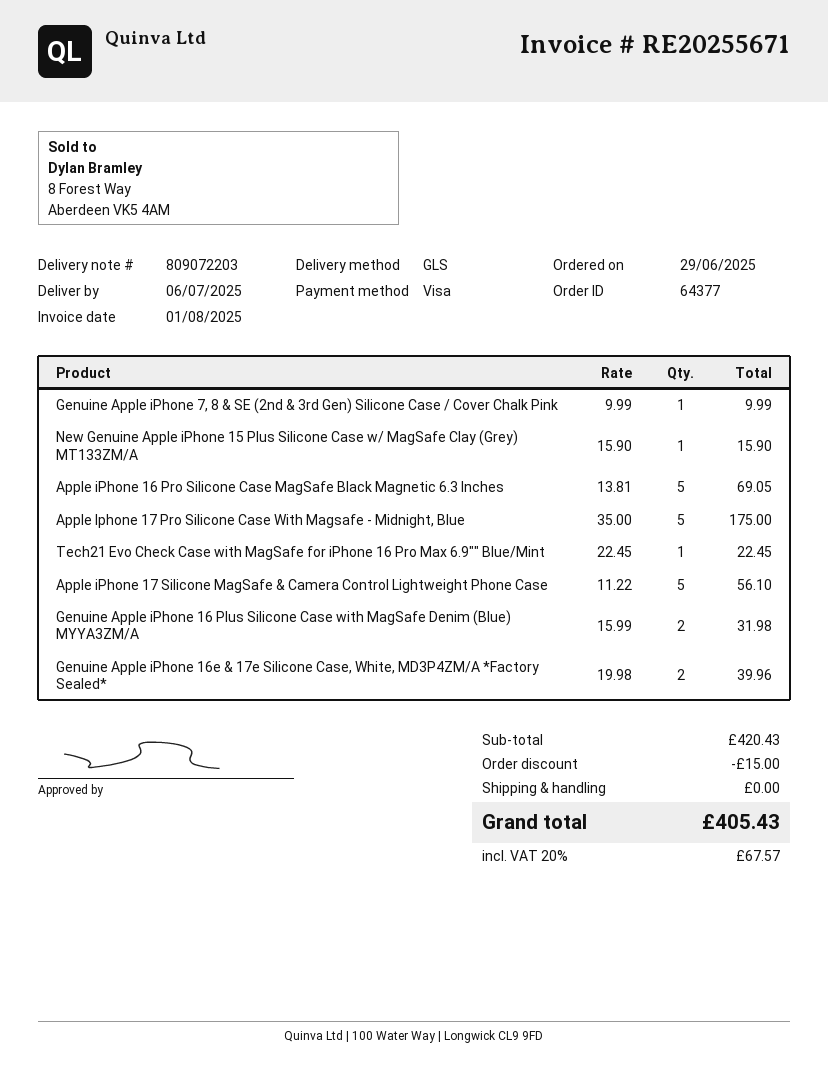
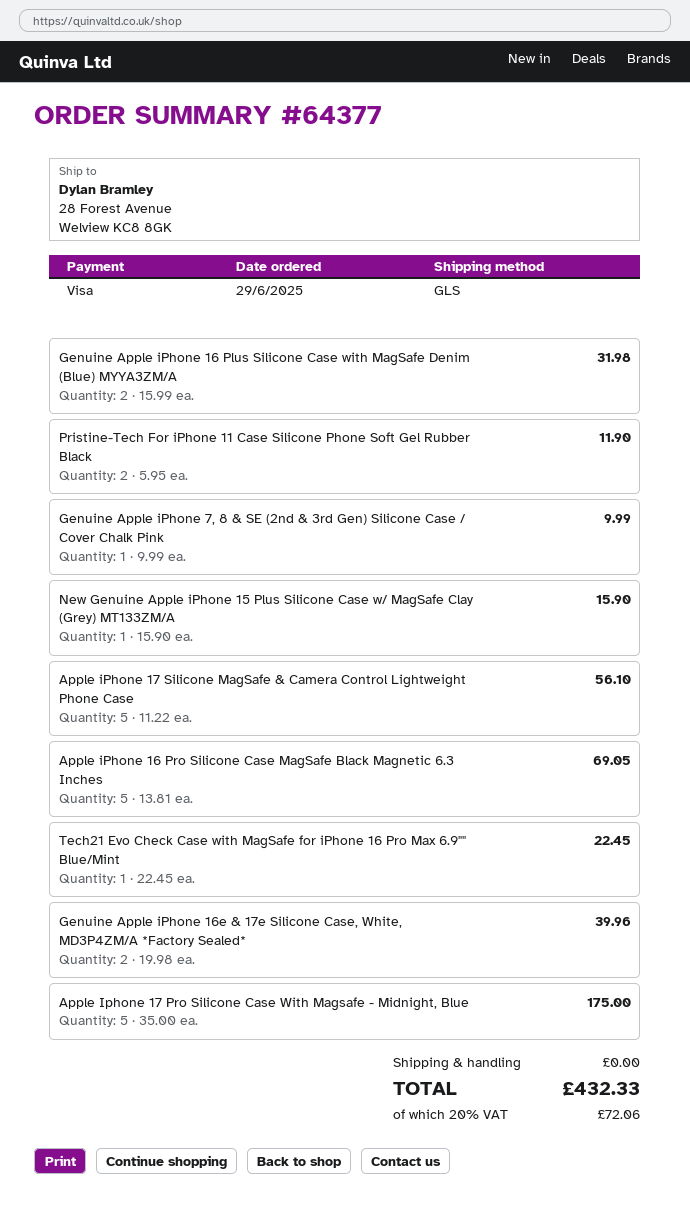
Pristine-Tech For iPhone 11 Case Silicone Phone Soft Gel Rubber Black: none -> 2 x 5.95 = 11.90
discount: 15.00 -> none
tax: 20% = 67.57 -> 20% = 72.06
total: 405.43 -> 432.33

